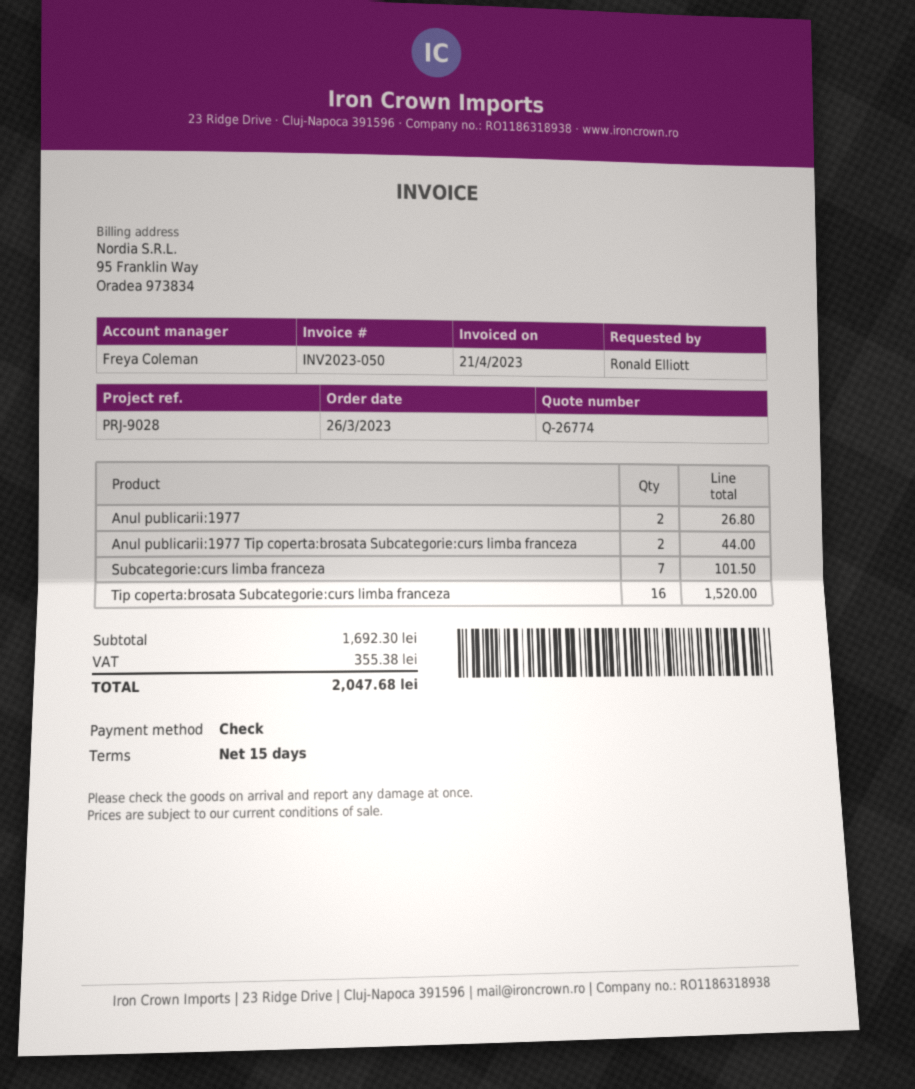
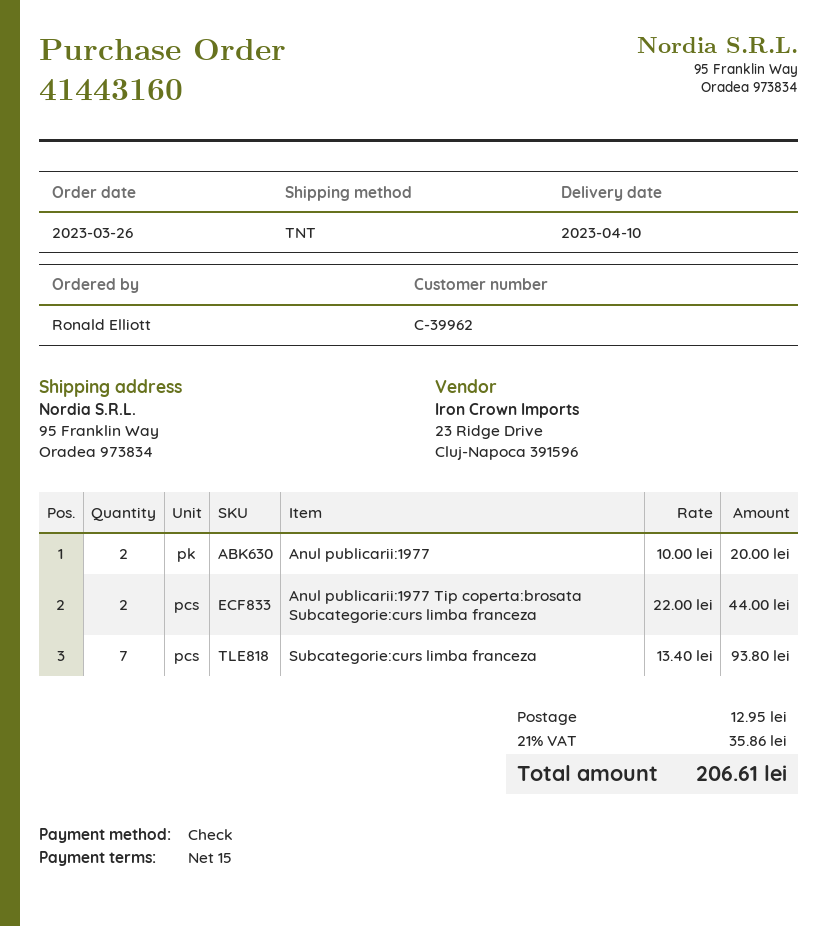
Anul publicarii:1977: 2 for 26.80 -> 2 for 20.00
Subcategorie:curs limba franceza: 7 for 101.50 -> 7 for 93.80
Tip coperta:brosata Subcategorie:curs limba franceza: 16 for 1520.00 -> none
shipping: none -> 12.95
tax: 355.38 -> 35.86
total: 2047.68 -> 206.61

